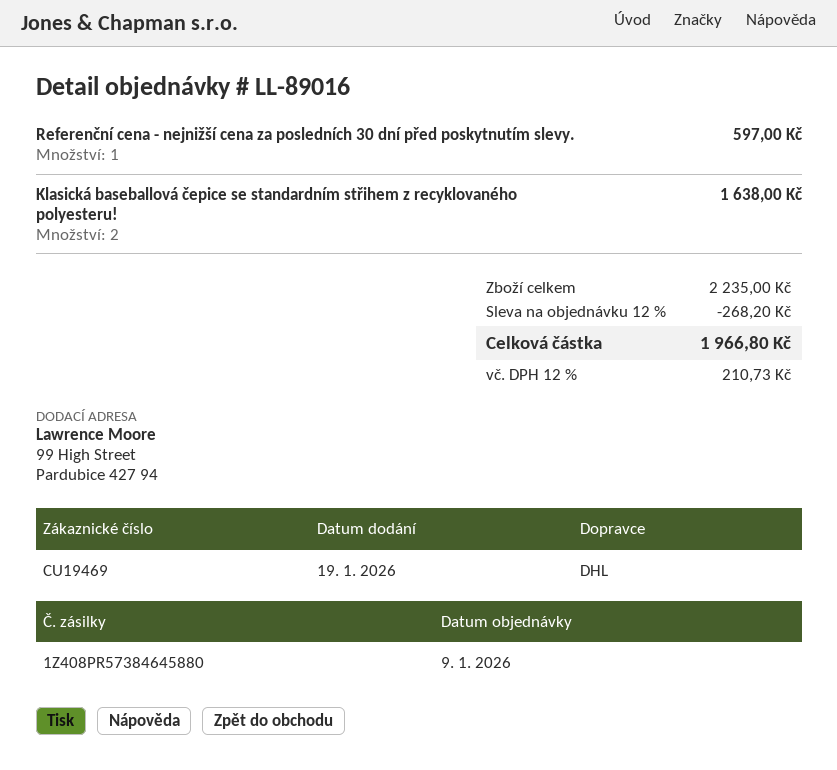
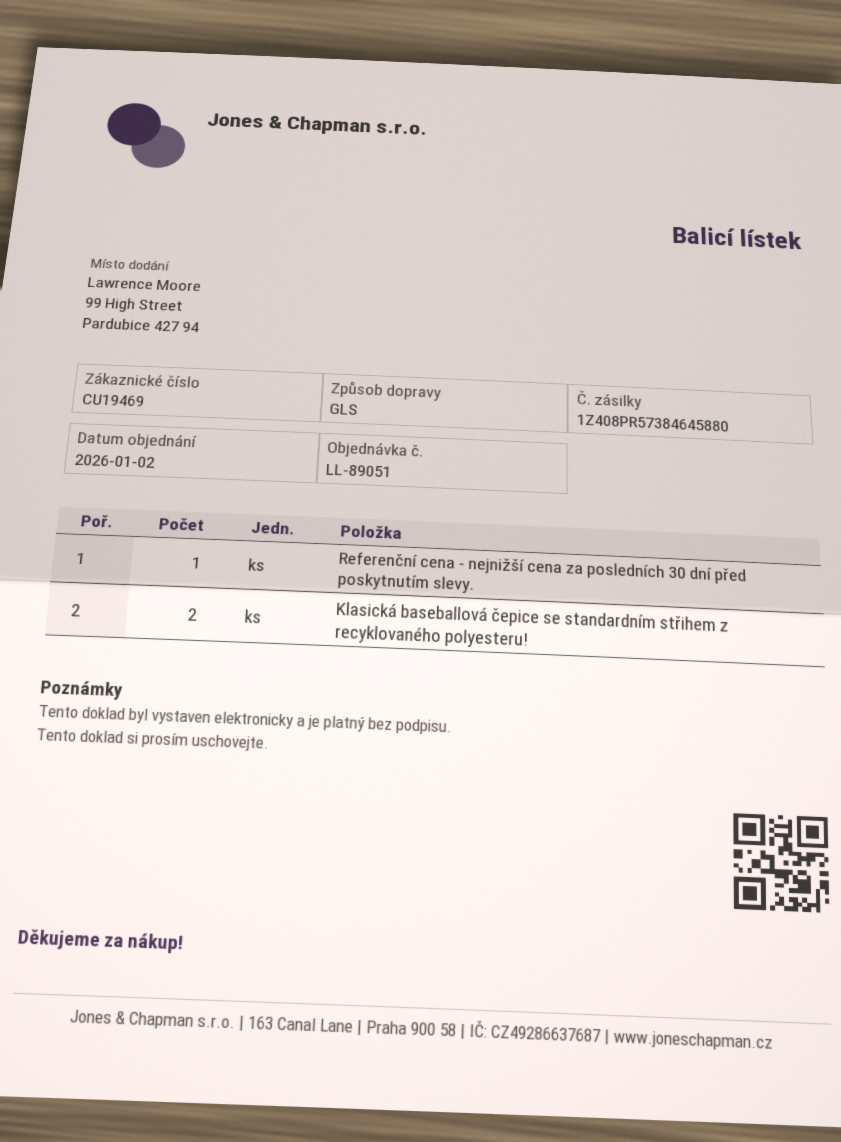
order number: LL-89016 -> LL-89051
order date: 2026-01-09 -> 2026-01-02
shipping method: DHL -> GLS

